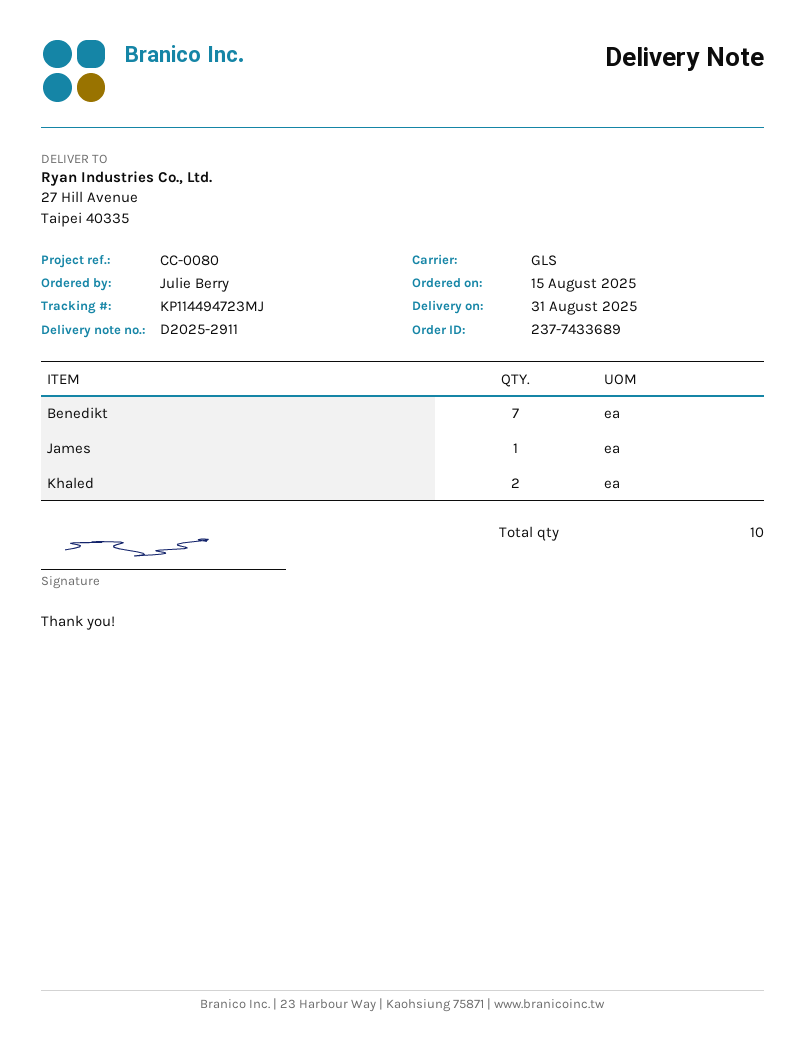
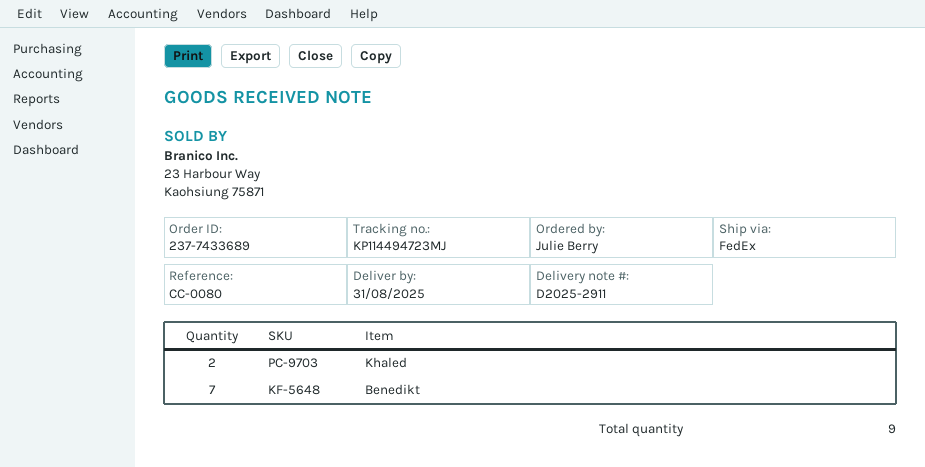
shipping method: GLS -> FedEx
James: 1 -> none
total quantity: 10 -> 9

